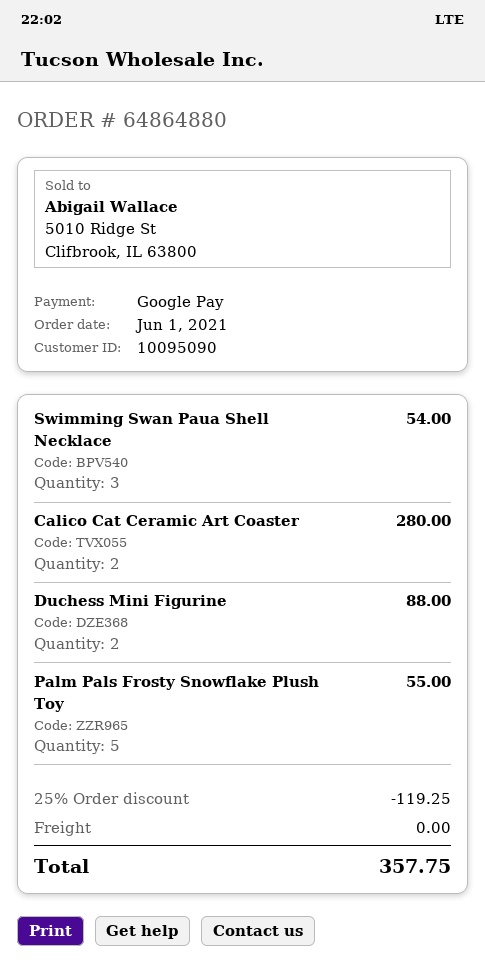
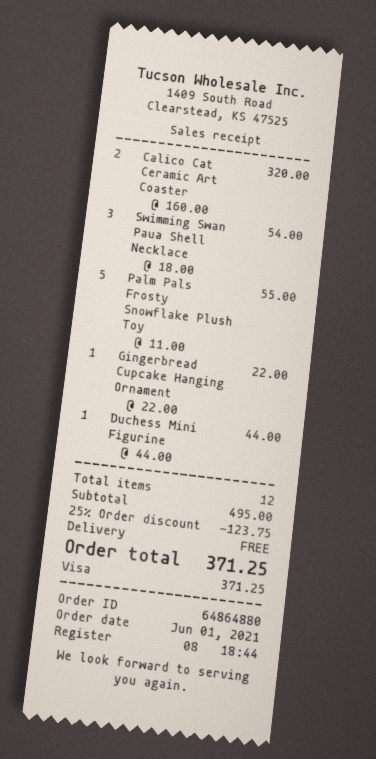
payment method: Google Pay -> Visa
Calico Cat Ceramic Art Coaster: 2 for 280.00 -> 2 for 320.00
Duchess Mini Figurine: 2 for 88.00 -> 1 for 44.00
Gingerbread Cupcake Hanging Ornament: none -> 1 for 22.00
discount: 25% = 119.25 -> 25% = 123.75
total: 357.75 -> 371.25

